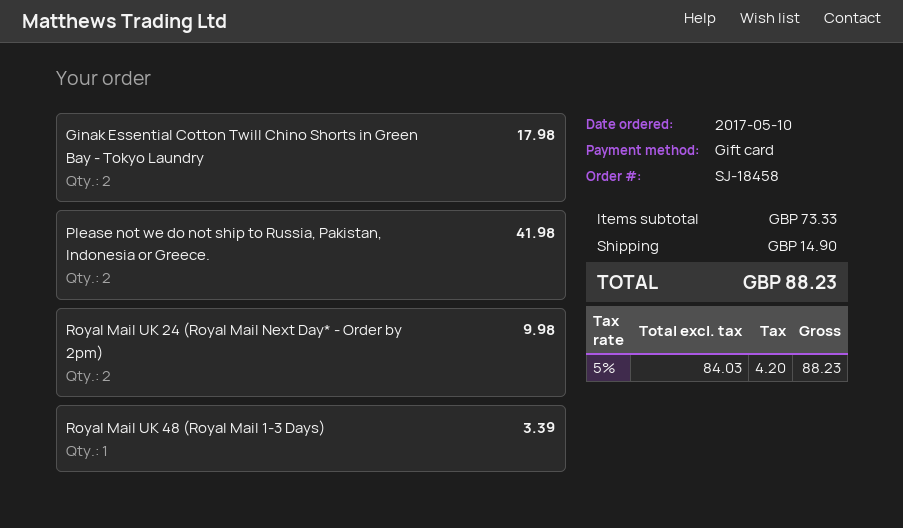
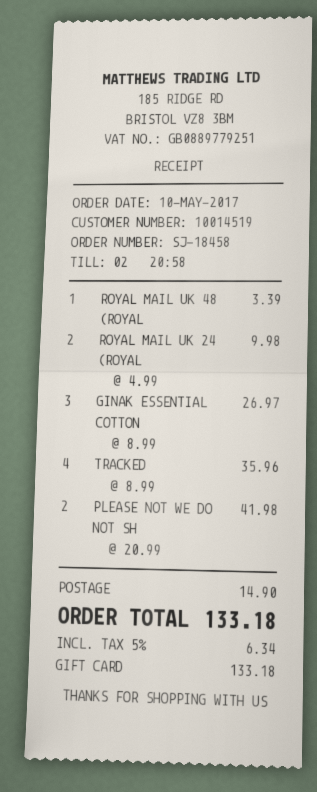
Ginak Essential Cotton Twill Chino Shorts in Green Bay - Tokyo Laundry: 2 for 17.98 -> 3 for 26.97
TRACKED: none -> 4 for 35.96
tax: 5% = 4.20 -> 5% = 6.34
total: 88.23 -> 133.18

